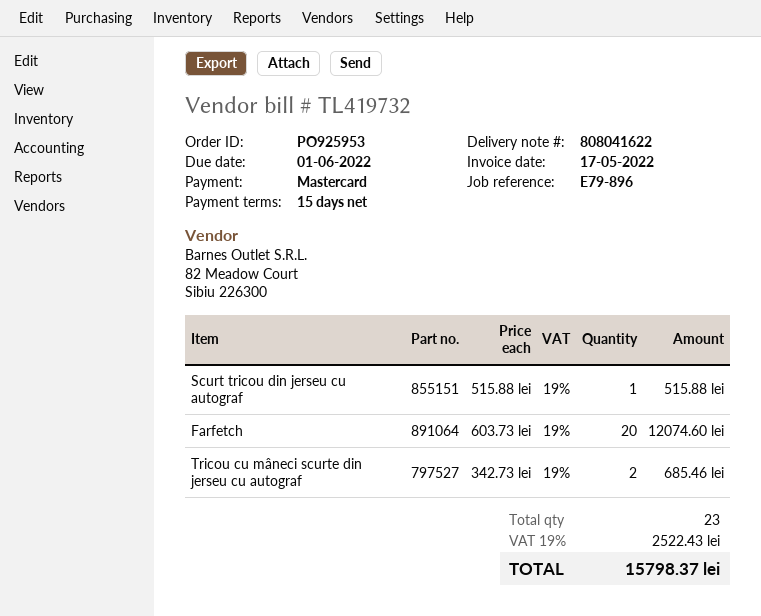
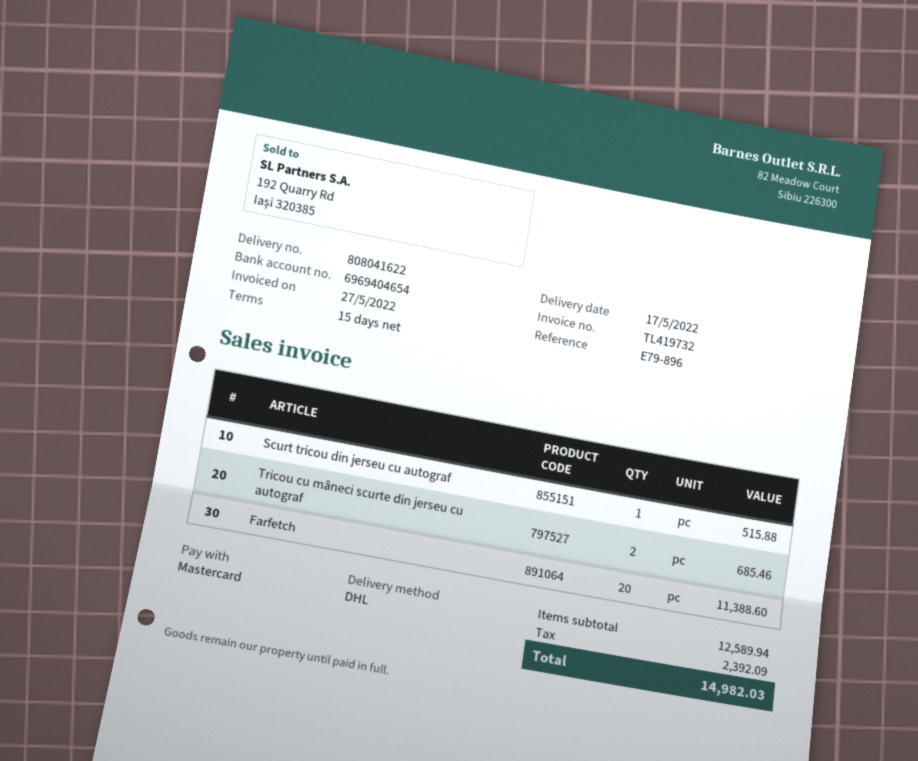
invoice date: 2022-05-17 -> 2022-05-27
Farfetch: 20 for 12074.60 -> 20 for 11388.60
tax: 2522.43 -> 2392.09
total: 15798.37 -> 14982.03

